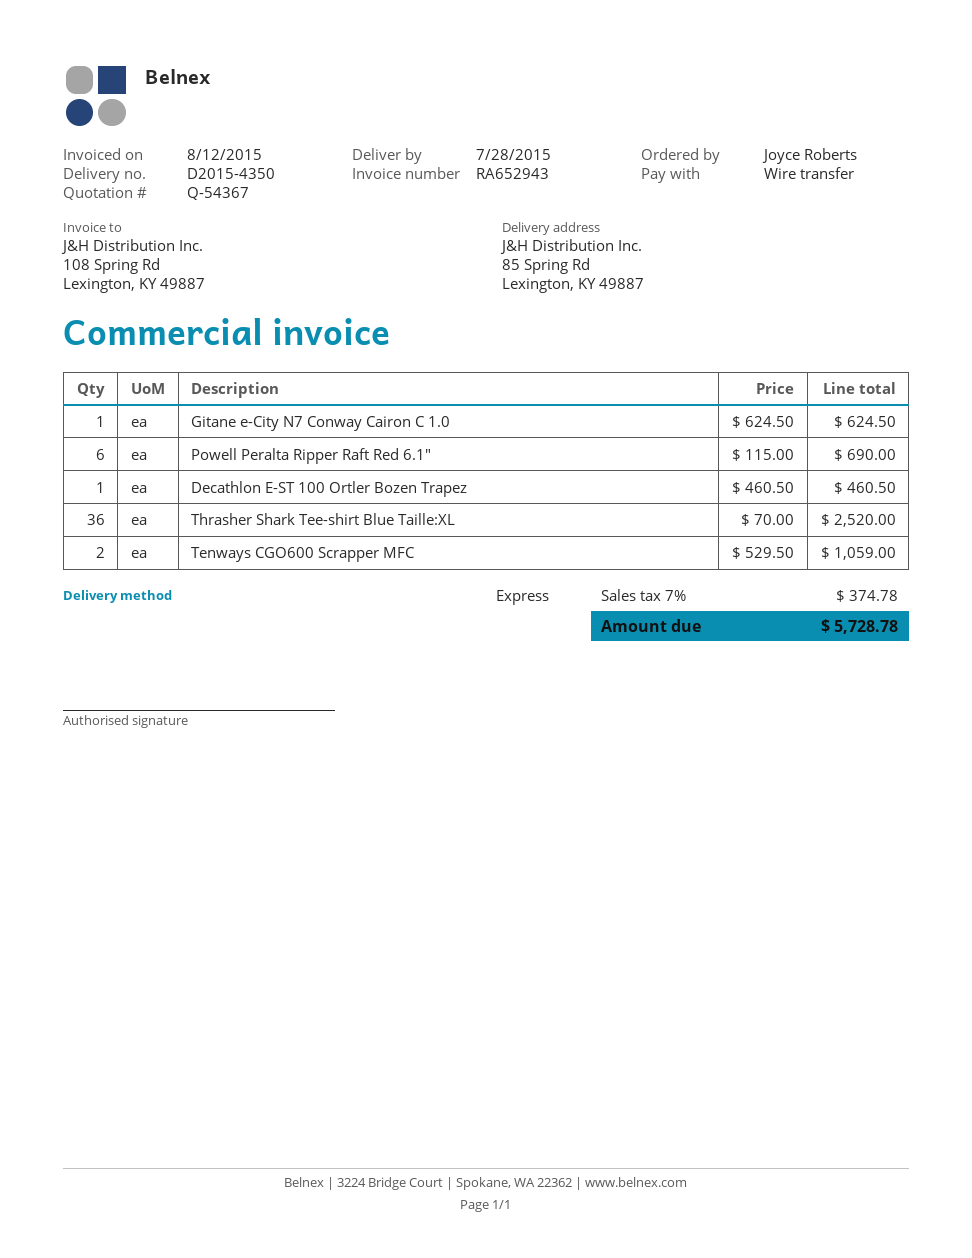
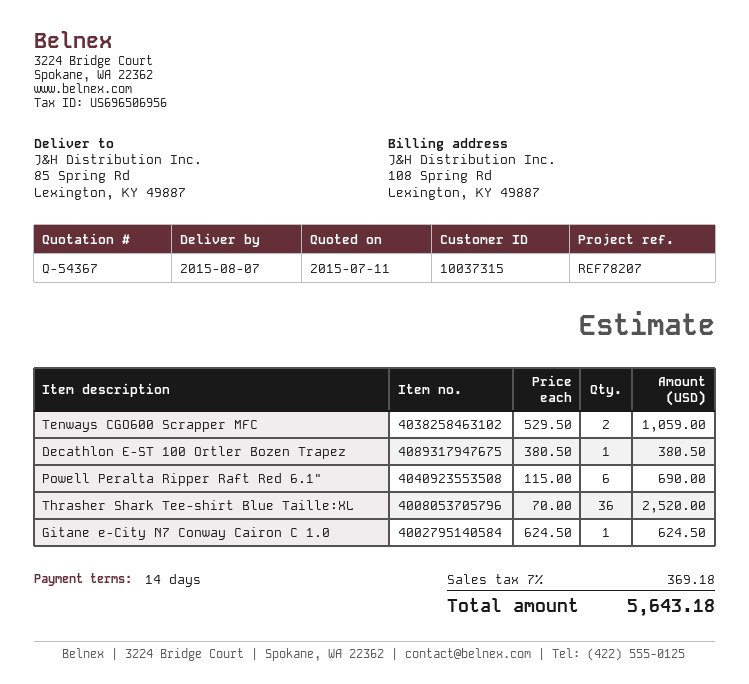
delivery date: 2015-07-28 -> 2015-08-07
Decathlon E-ST 100 Ortler Bozen Trapez: 1 x 460.50 = 460.50 -> 1 x 380.50 = 380.50
tax: 7% = 374.78 -> 7% = 369.18
total: 5728.78 -> 5643.18

